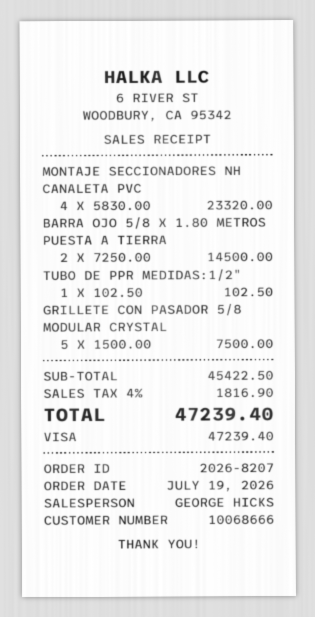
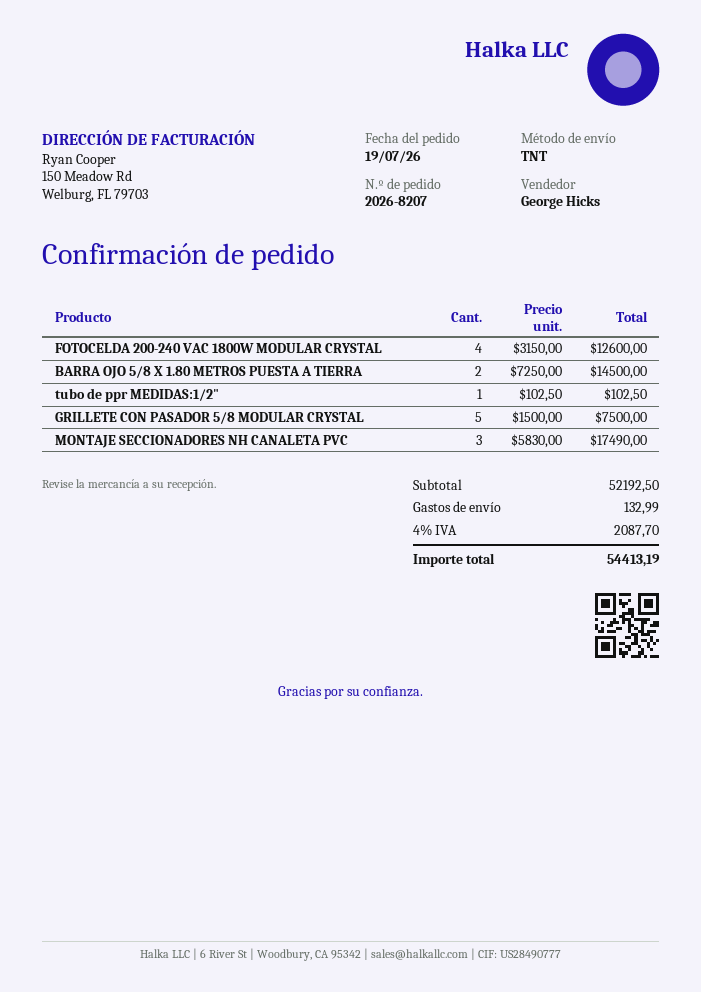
MONTAJE SECCIONADORES NH CANALETA PVC: 4 x 5830.00 = 23320.00 -> 3 x 5830.00 = 17490.00
FOTOCELDA 200-240 VAC 1800W MODULAR CRYSTAL: none -> 4 x 3150.00 = 12600.00
subtotal: 45422.50 -> 52192.50
shipping: none -> 132.99
tax: 4% = 1816.90 -> 4% = 2087.70
total: 47239.40 -> 54413.19

